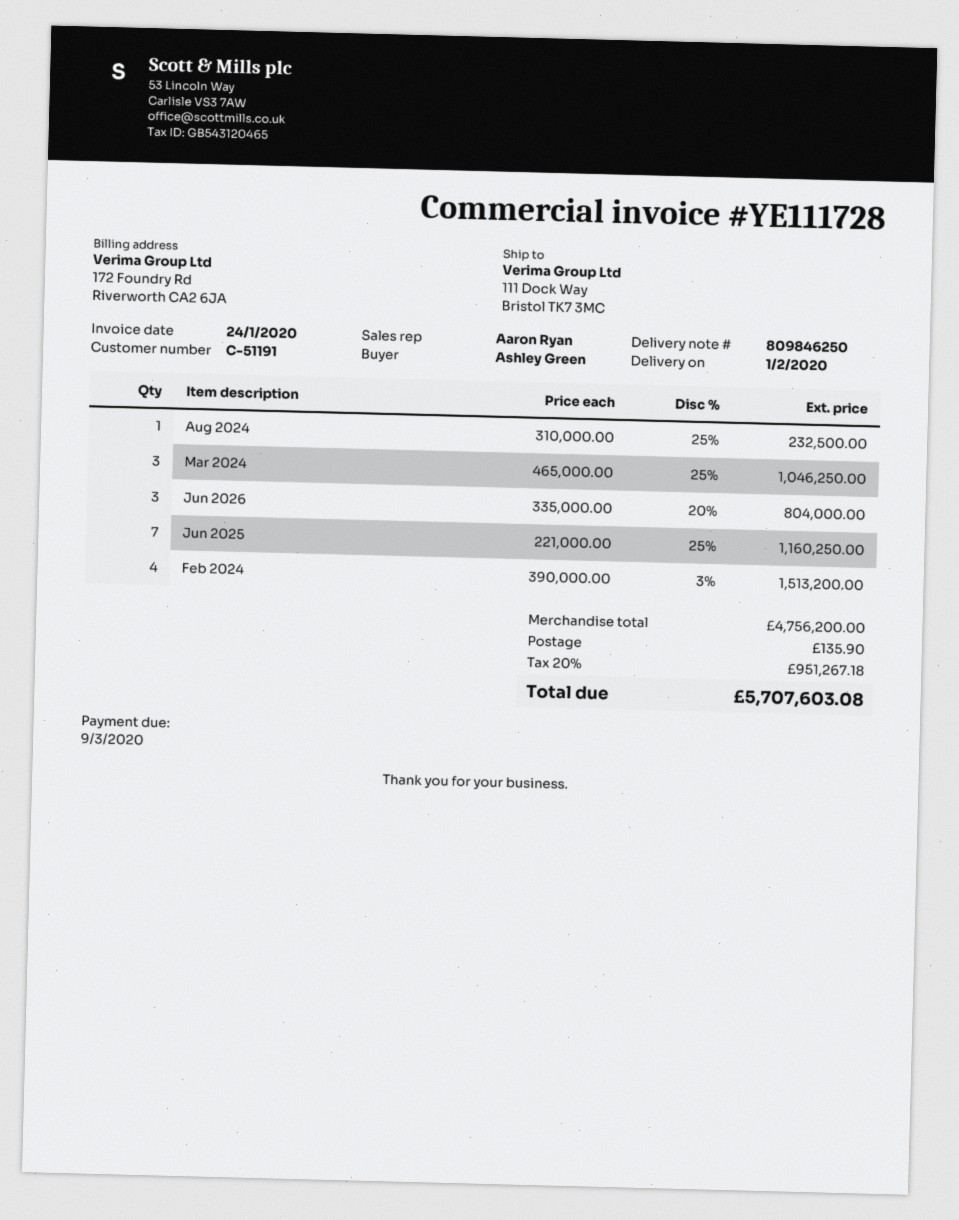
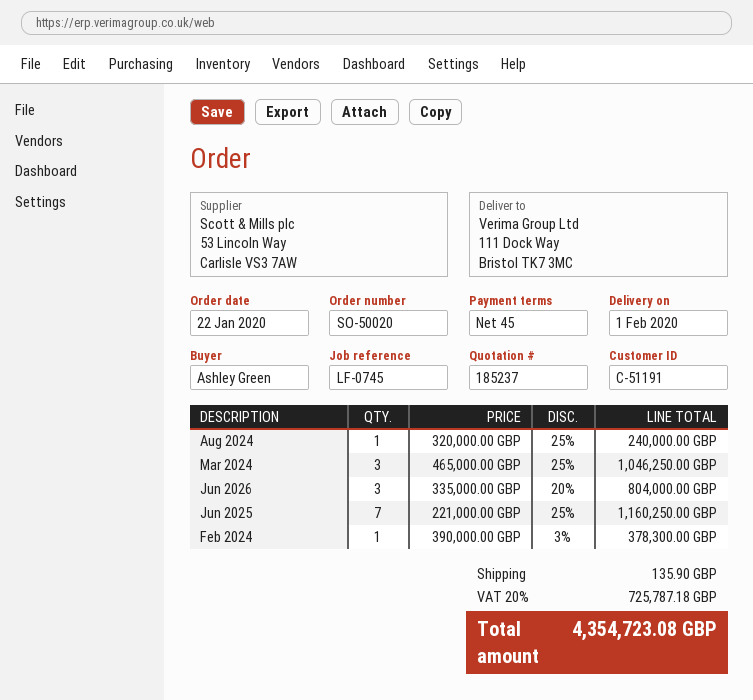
Aug 2024: 1 x 310000.00 - 25% = 232500.00 -> 1 x 320000.00 - 25% = 240000.00
Feb 2024: 4 x 390000.00 - 3% = 1513200.00 -> 1 x 390000.00 - 3% = 378300.00
tax: 20% = 951267.18 -> 20% = 725787.18
total: 5707603.08 -> 4354723.08

